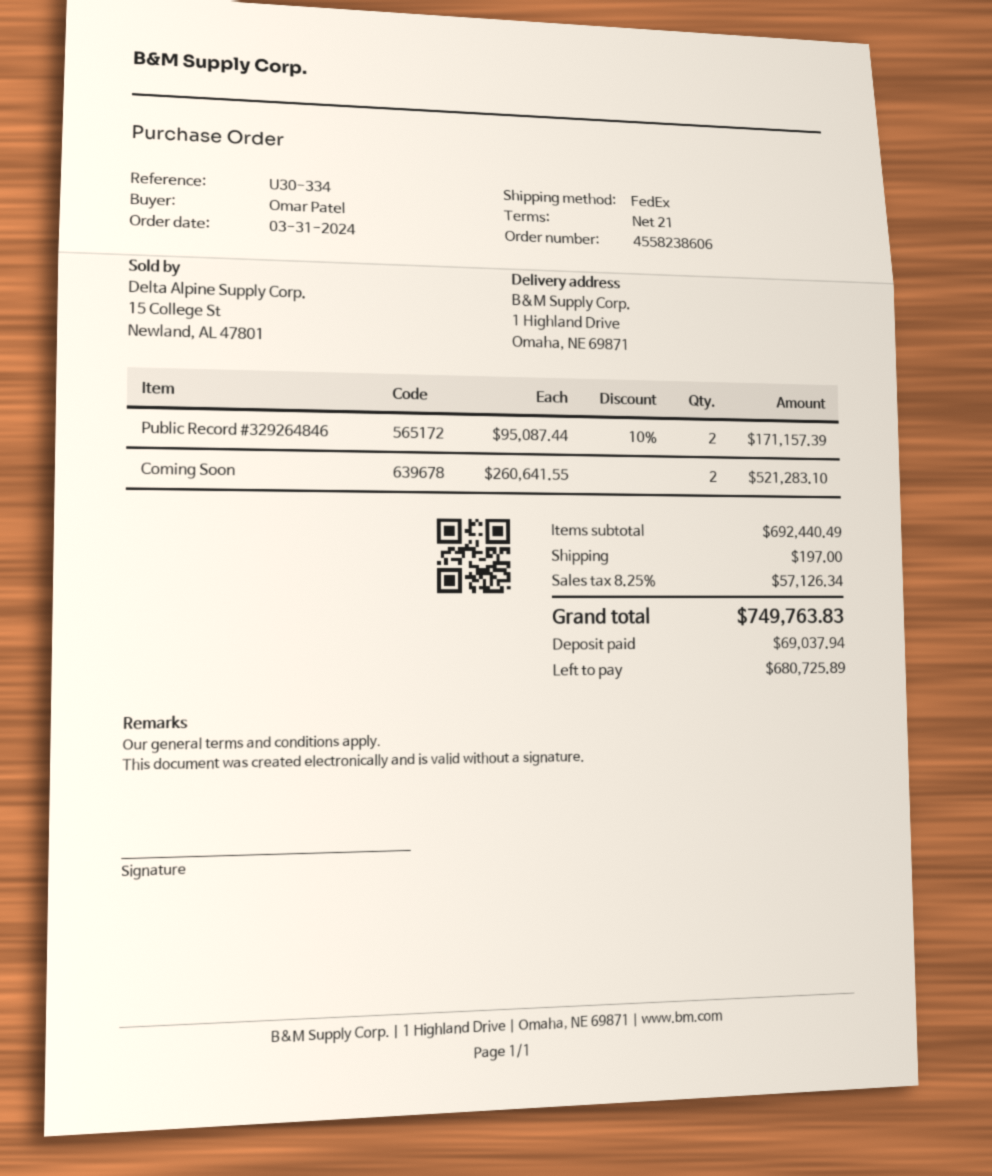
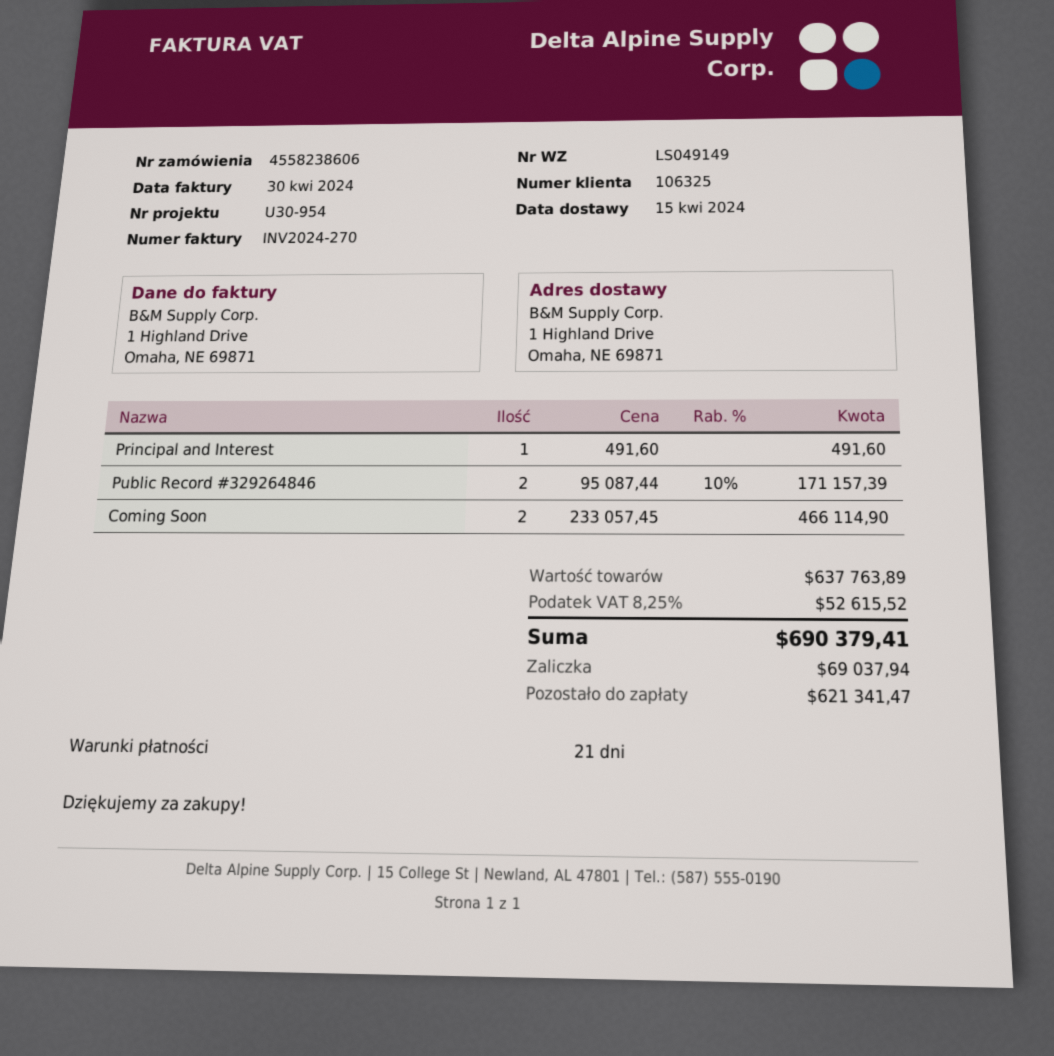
reference: U30-334 -> U30-954
Coming Soon: 2 x 260641.55 = 521283.10 -> 2 x 233057.45 = 466114.90
Principal and Interest: none -> 1 x 491.60 = 491.60
subtotal: 692440.49 -> 637763.89
shipping: 197.00 -> none
tax: 8.25% = 57126.34 -> 8.25% = 52615.52
total: 749763.83 -> 690379.41
balance: 680725.89 -> 621341.47

